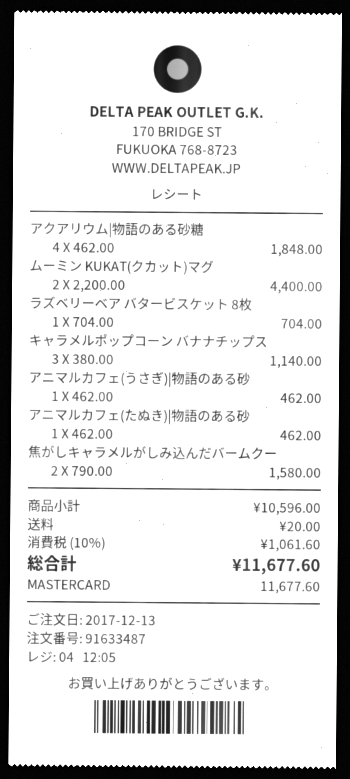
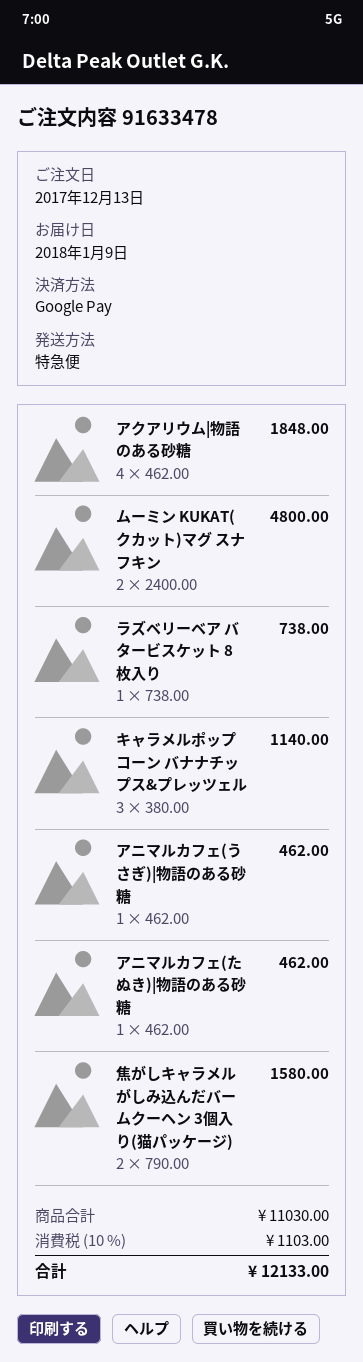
order number: 91633487 -> 91633478
payment method: Mastercard -> Google Pay
ムーミン KUKAT(クカット)マグ: 2 x 2200.00 = 4400.00 -> 2 x 2400.00 = 4800.00
ラズベリーベア バタービスケット 8枚: 1 x 704.00 = 704.00 -> 1 x 738.00 = 738.00
subtotal: 10596.00 -> 11030.00
shipping: 20.00 -> none
tax: 10% = 1061.60 -> 10% = 1103.00
total: 11677.60 -> 12133.00

